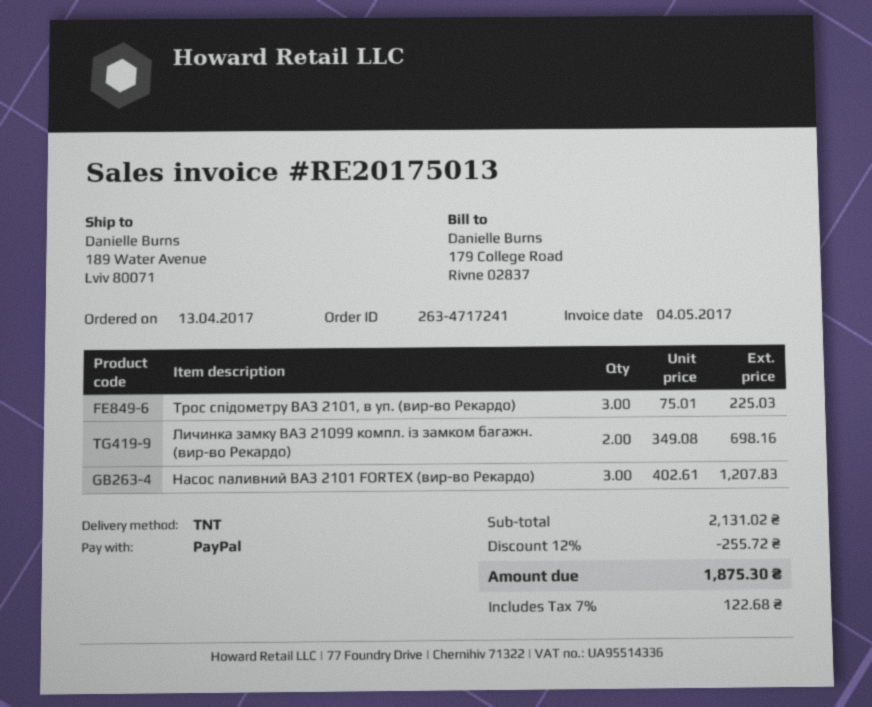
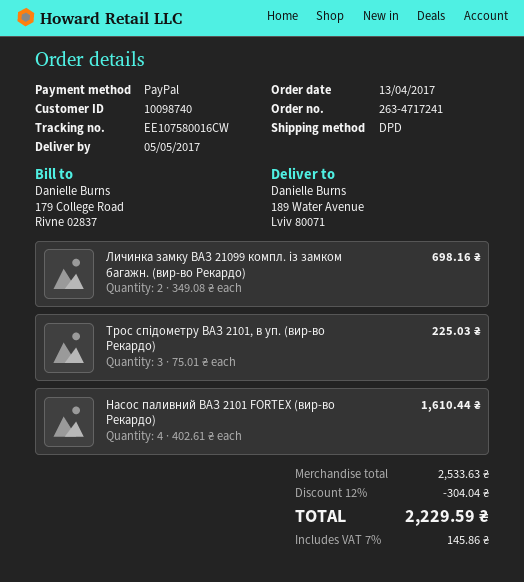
shipping method: TNT -> DPD
Насос паливний ВАЗ 2101 FORTEX (вир-во Рекардо): 3 x 402.61 = 1207.83 -> 4 x 402.61 = 1610.44
subtotal: 2131.02 -> 2533.63
discount: 12% = 255.72 -> 12% = 304.04
tax: 7% = 122.68 -> 7% = 145.86
total: 1875.30 -> 2229.59

